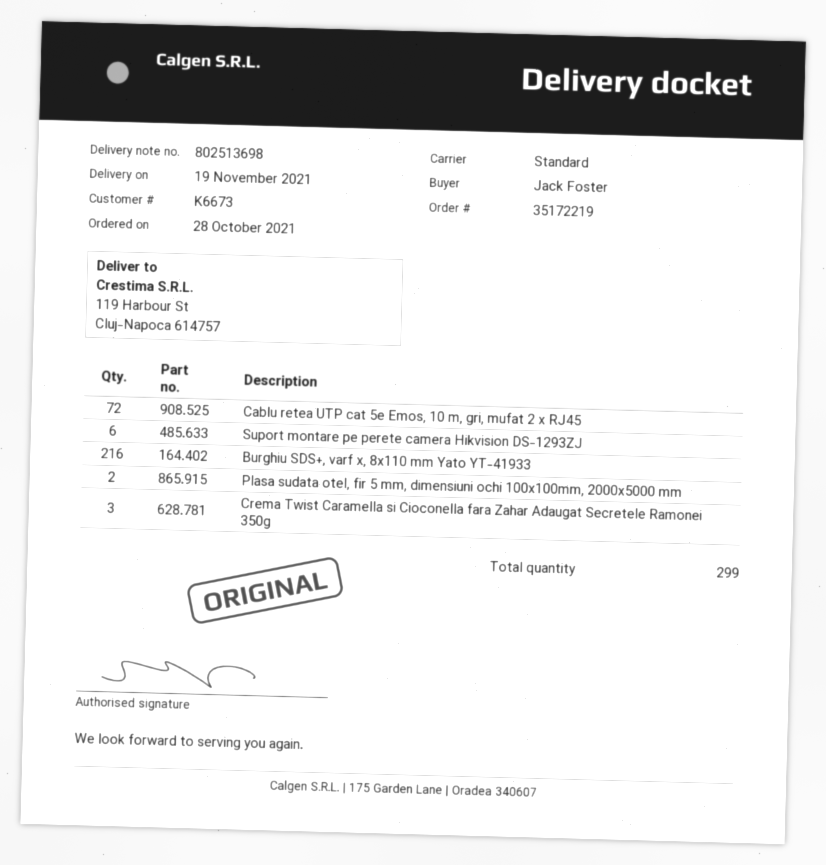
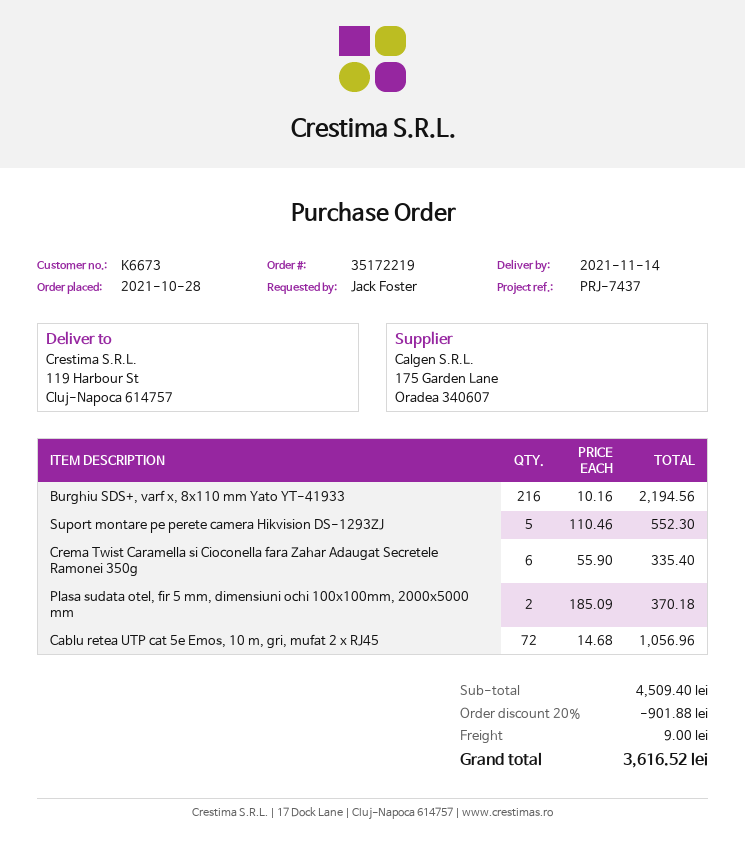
delivery date: 2021-11-19 -> 2021-11-14
Suport montare pe perete camera Hikvision DS-1293ZJ: 6 -> 5
Crema Twist Caramella si Cioconella fara Zahar Adaugat Secretele Ramonei 350g: 3 -> 6

